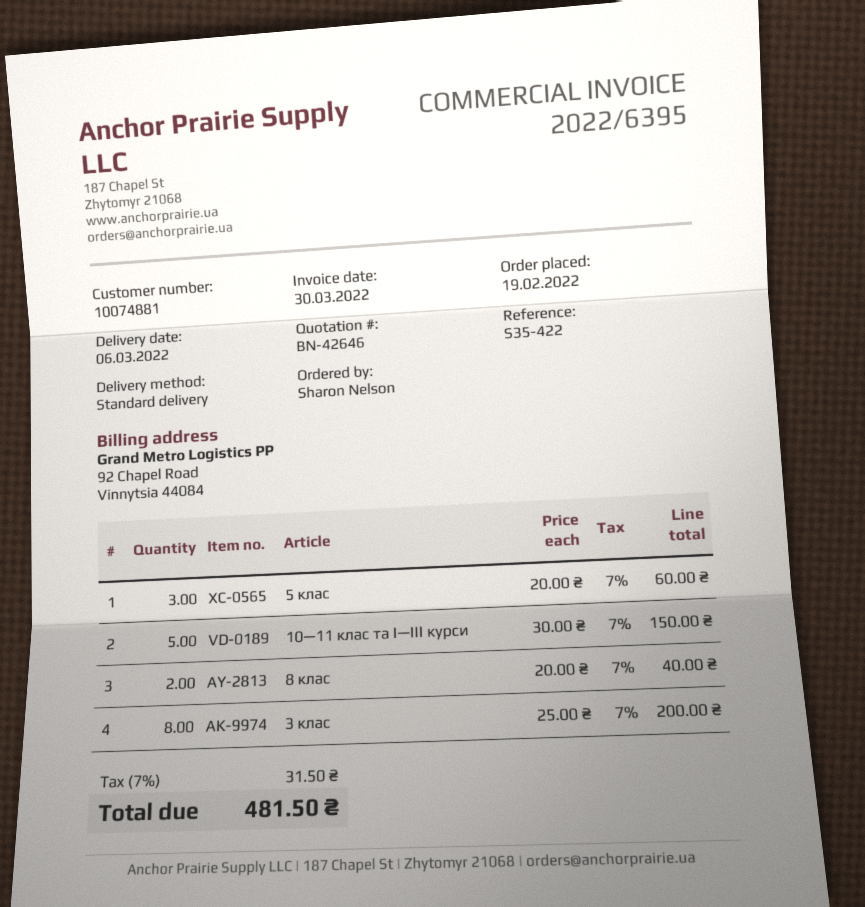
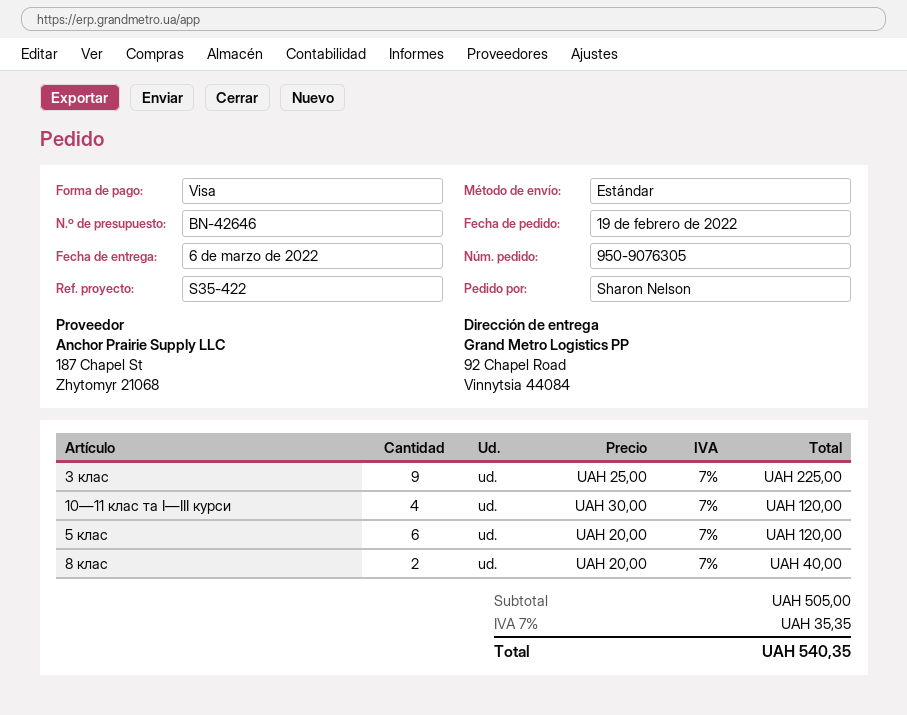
5 клас: 3 x 20.00 = 60.00 -> 6 x 20.00 = 120.00
10—11 клас та I—III курси: 5 x 30.00 = 150.00 -> 4 x 30.00 = 120.00
3 клас: 8 x 25.00 = 200.00 -> 9 x 25.00 = 225.00
tax: 7% = 31.50 -> 7% = 35.35
total: 481.50 -> 540.35

